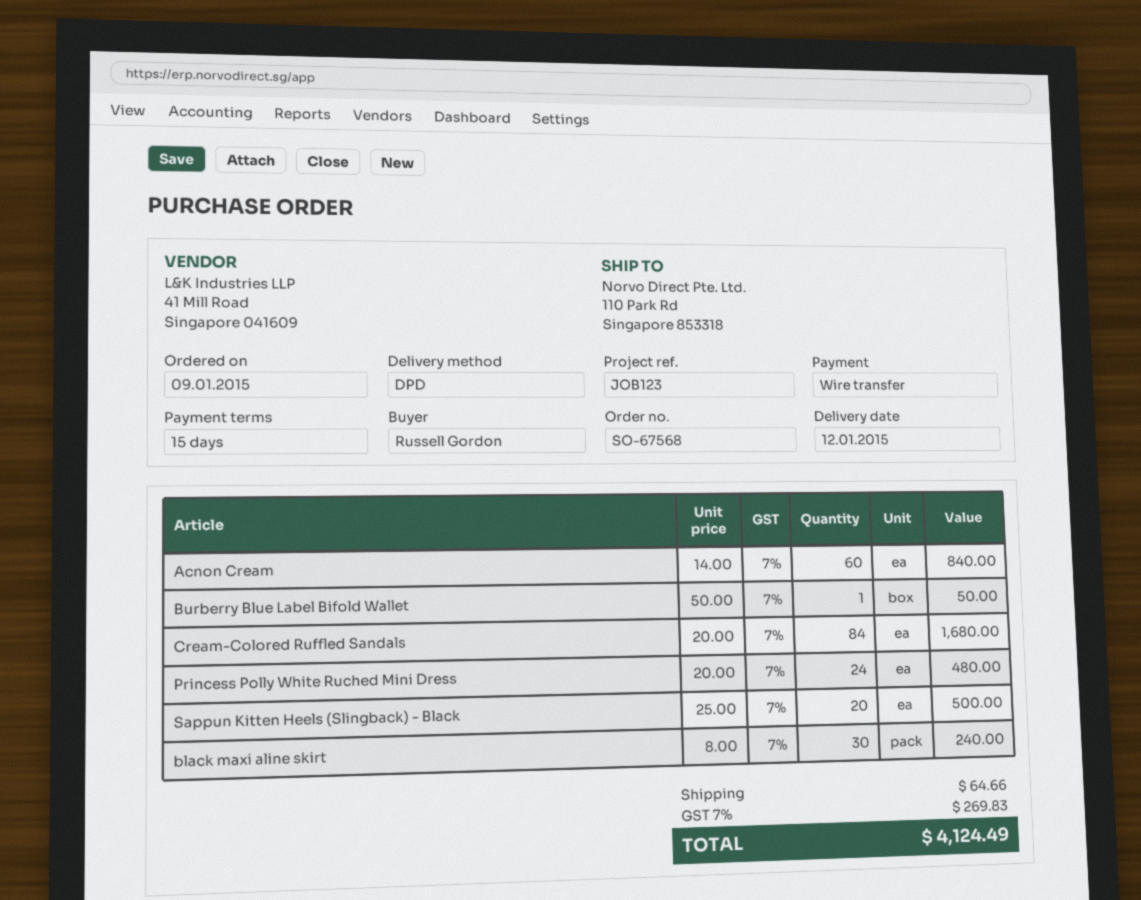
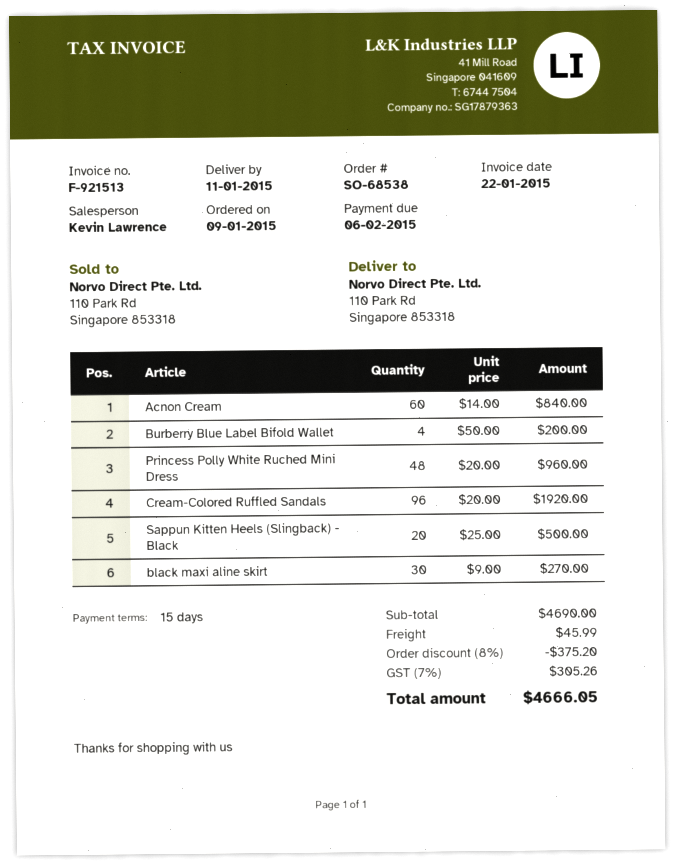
order number: SO-67568 -> SO-68538
delivery date: 2015-01-12 -> 2015-01-11
Burberry Blue Label Bifold Wallet: 1 x 50.00 = 50.00 -> 4 x 50.00 = 200.00
Cream-Colored Ruffled Sandals: 84 x 20.00 = 1680.00 -> 96 x 20.00 = 1920.00
Princess Polly White Ruched Mini Dress: 24 x 20.00 = 480.00 -> 48 x 20.00 = 960.00
black maxi aline skirt: 30 x 8.00 = 240.00 -> 30 x 9.00 = 270.00
discount: none -> 8% = 375.20
shipping: 64.66 -> 45.99
tax: 7% = 269.83 -> 7% = 305.26
total: 4124.49 -> 4666.05

